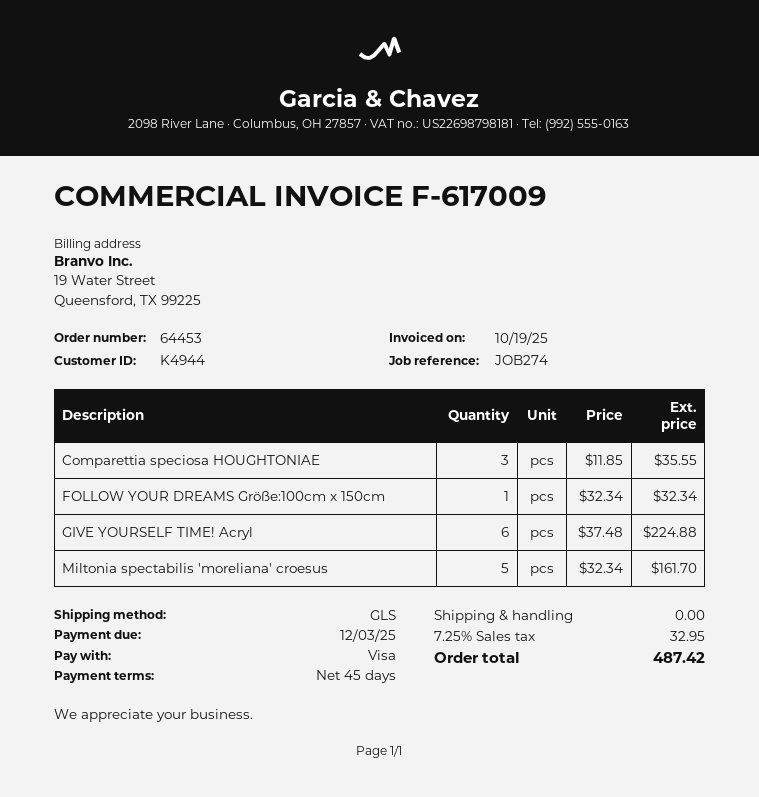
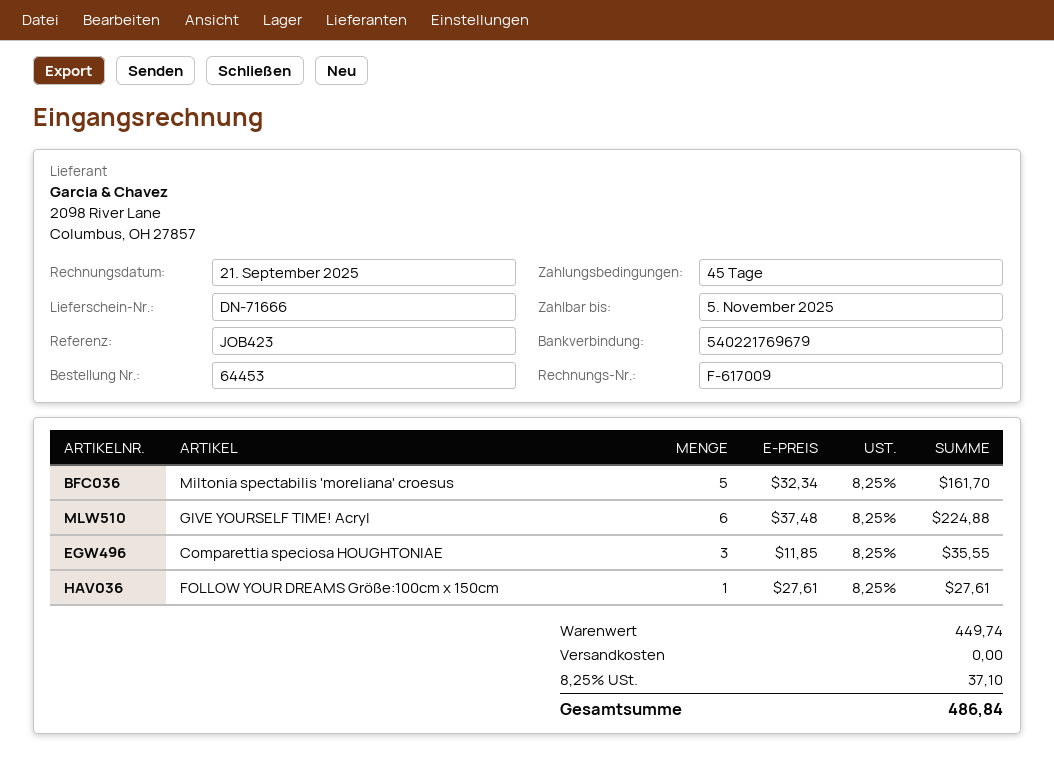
invoice date: 2025-10-19 -> 2025-09-21
due date: 2025-12-03 -> 2025-11-05
reference: JOB274 -> JOB423
FOLLOW YOUR DREAMS Größe:100cm x 150cm: 1 x 32.34 = 32.34 -> 1 x 27.61 = 27.61
tax: 7.25% = 32.95 -> 8.25% = 37.10
total: 487.42 -> 486.84

